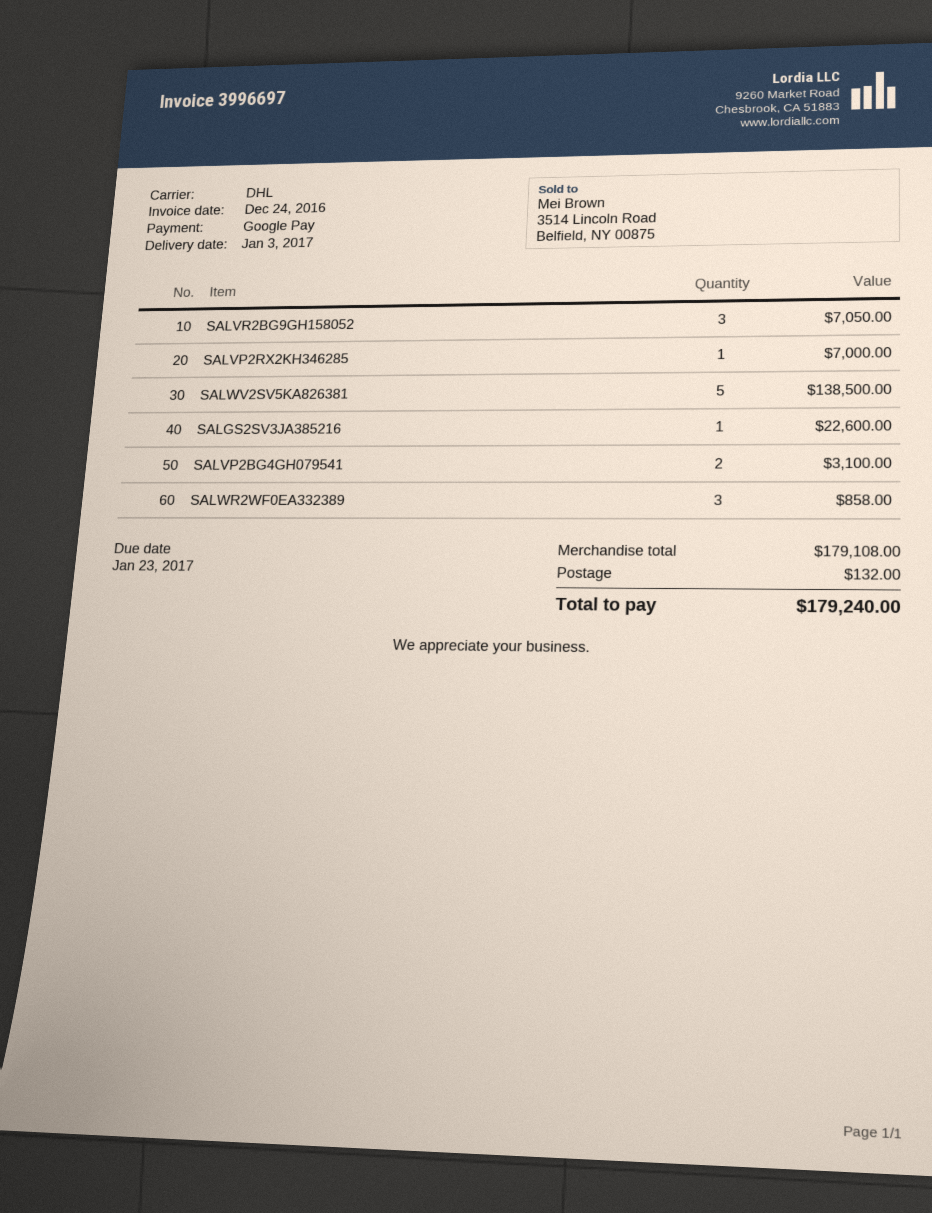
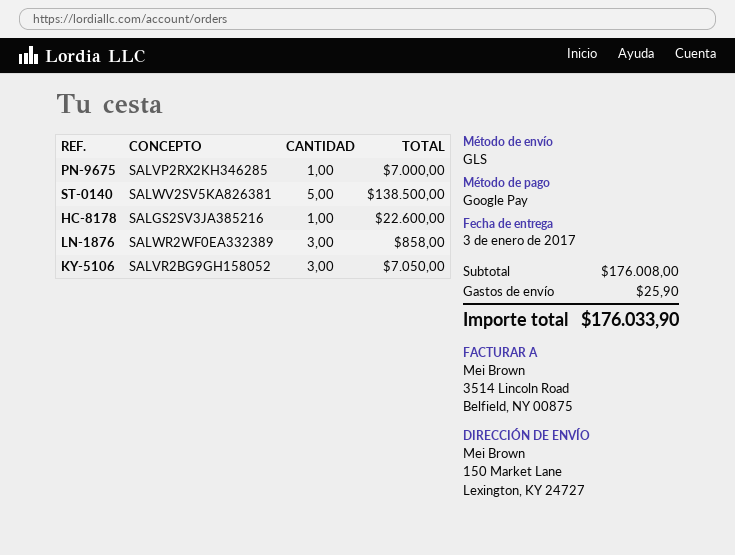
shipping method: DHL -> GLS
SALVP2BG4GH079541: 2 for 3100.00 -> none
subtotal: 179108.00 -> 176008.00
shipping: 132.00 -> 25.90
total: 179240.00 -> 176033.90

